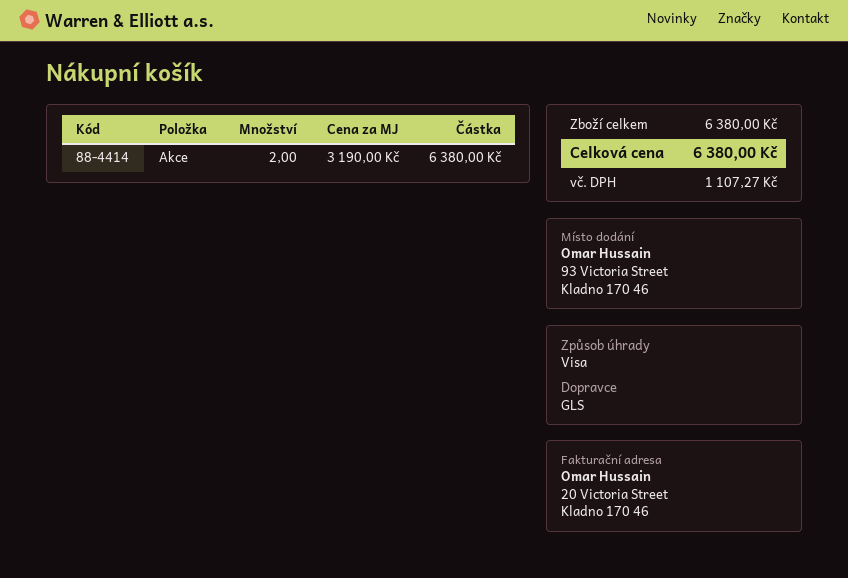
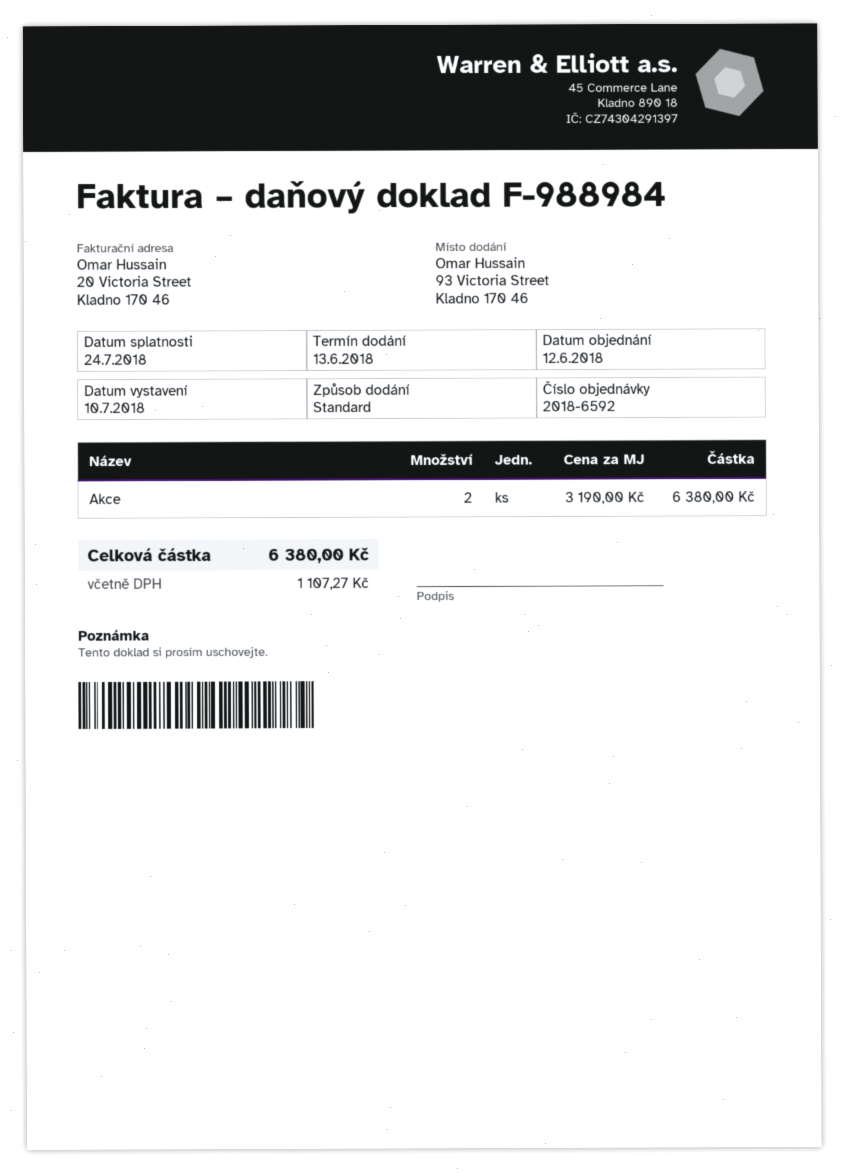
shipping method: GLS -> standard

